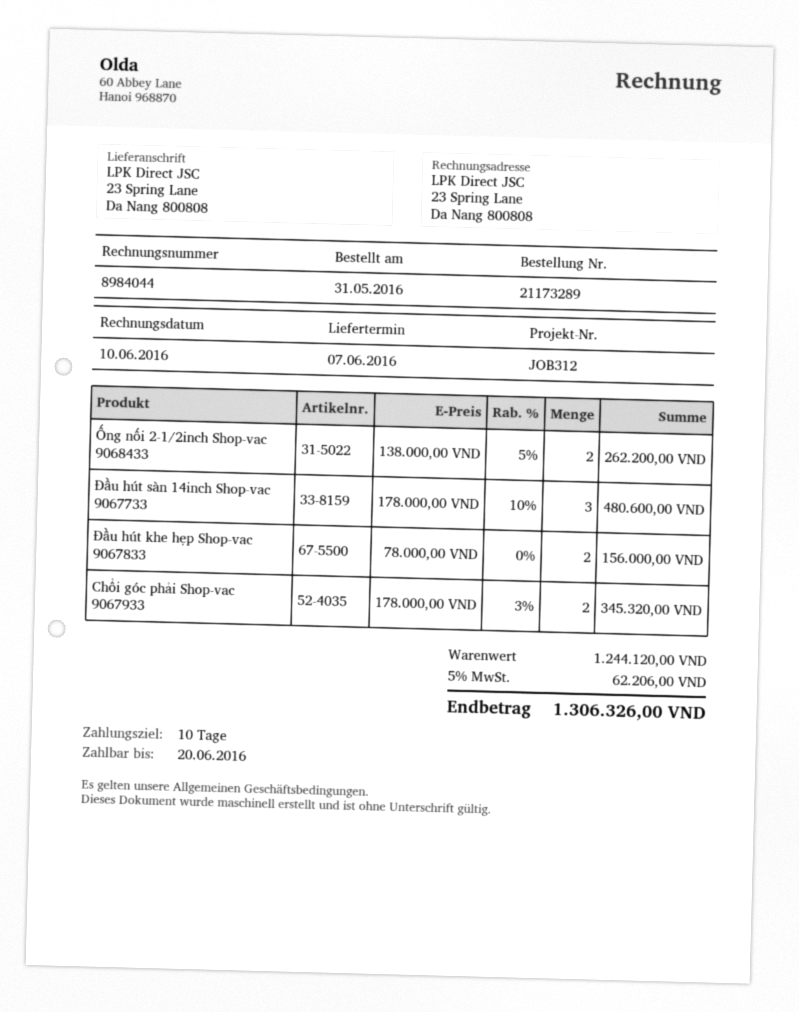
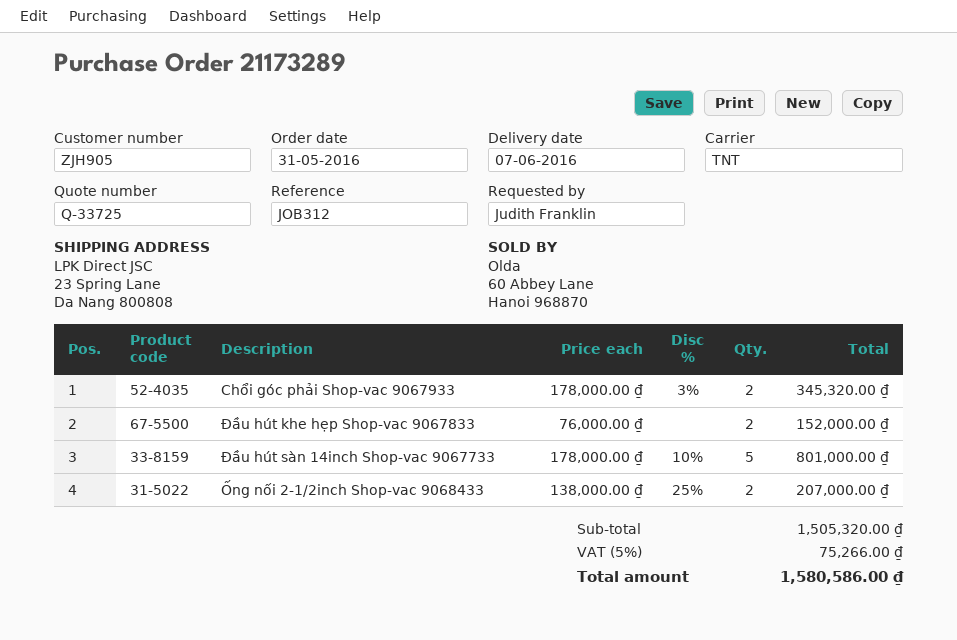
Ống nối 2-1/2inch Shop-vac 9068433: 2 x 138000.00 - 5% = 262200.00 -> 2 x 138000.00 - 25% = 207000.00
Đầu hút sàn 14inch Shop-vac 9067733: 3 x 178000.00 - 10% = 480600.00 -> 5 x 178000.00 - 10% = 801000.00
Đầu hút khe hẹp Shop-vac 9067833: 2 x 78000.00 = 156000.00 -> 2 x 76000.00 = 152000.00
subtotal: 1244120.00 -> 1505320.00
tax: 5% = 62206.00 -> 5% = 75266.00
total: 1306326.00 -> 1580586.00

